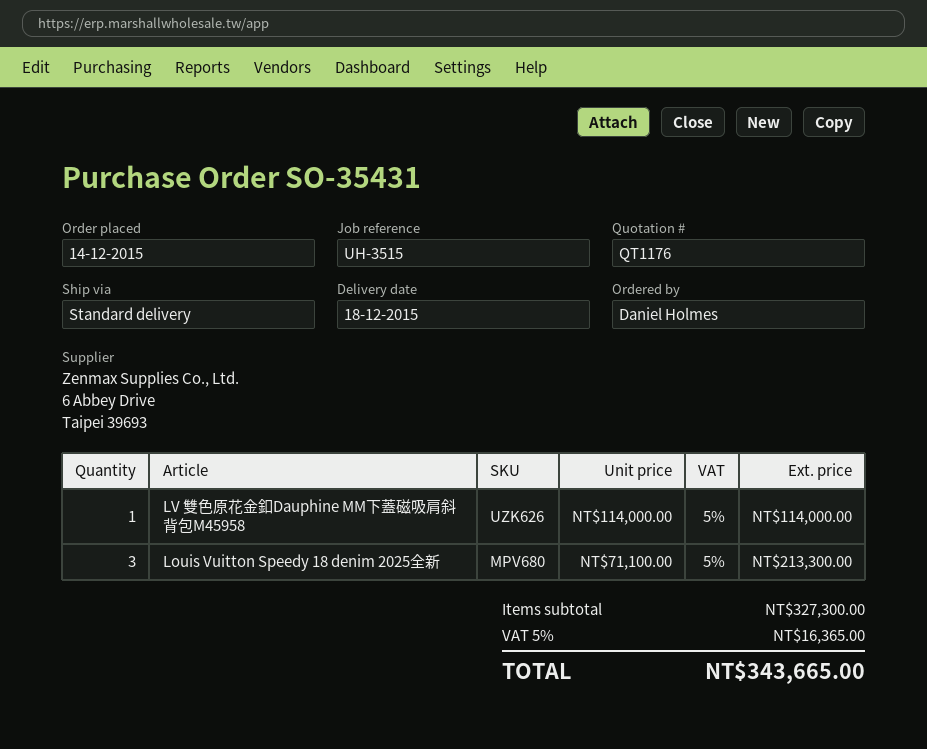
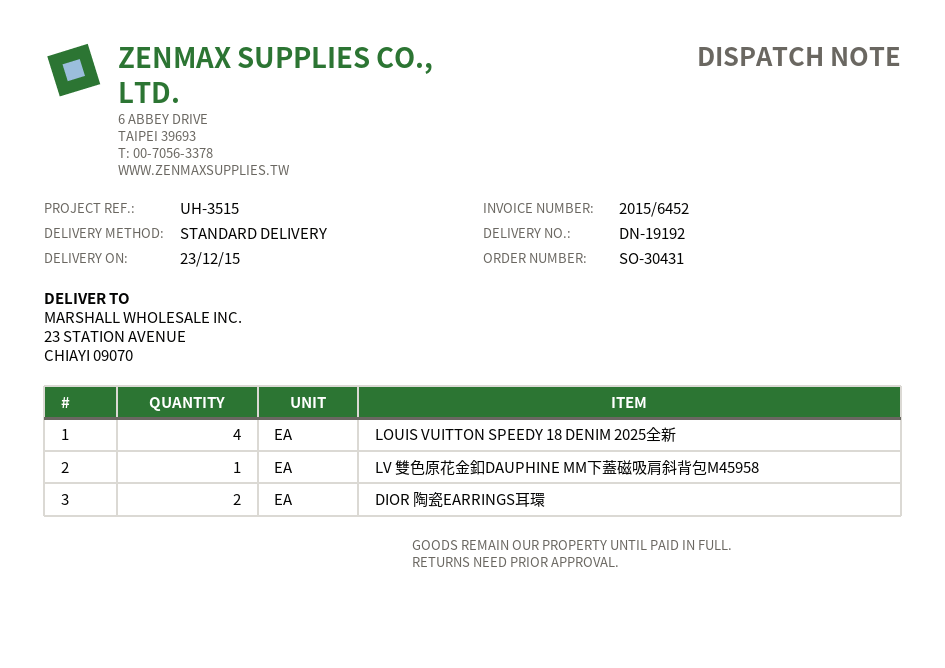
order number: SO-35431 -> SO-30431
delivery date: 2015-12-18 -> 2015-12-23
Louis Vuitton Speedy 18 denim 2025全新: 3 -> 4
DIOR 陶瓷EARRINGS耳環: none -> 2

